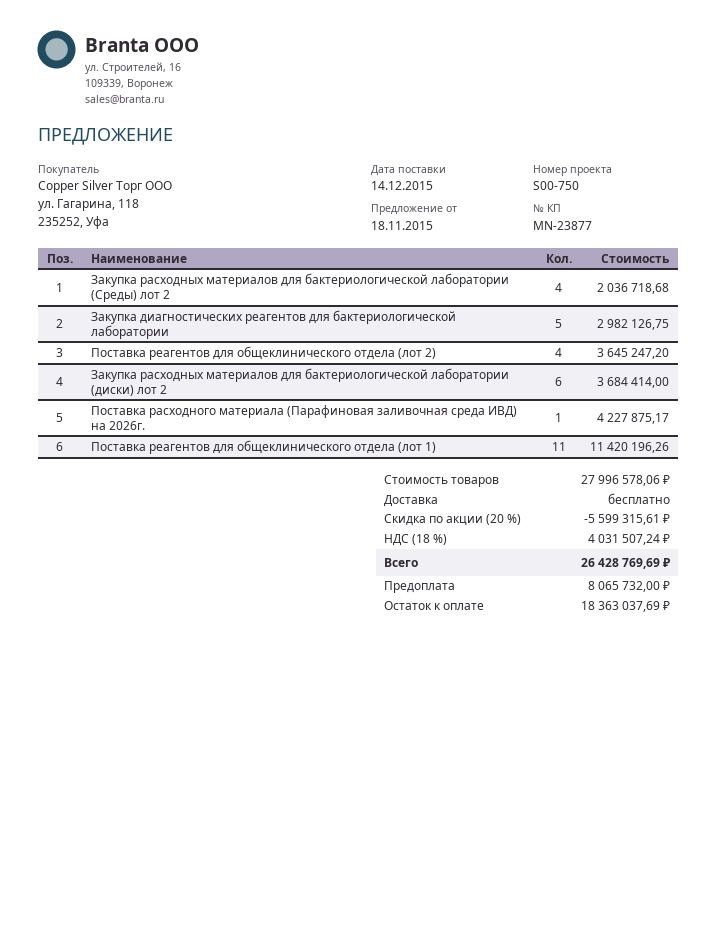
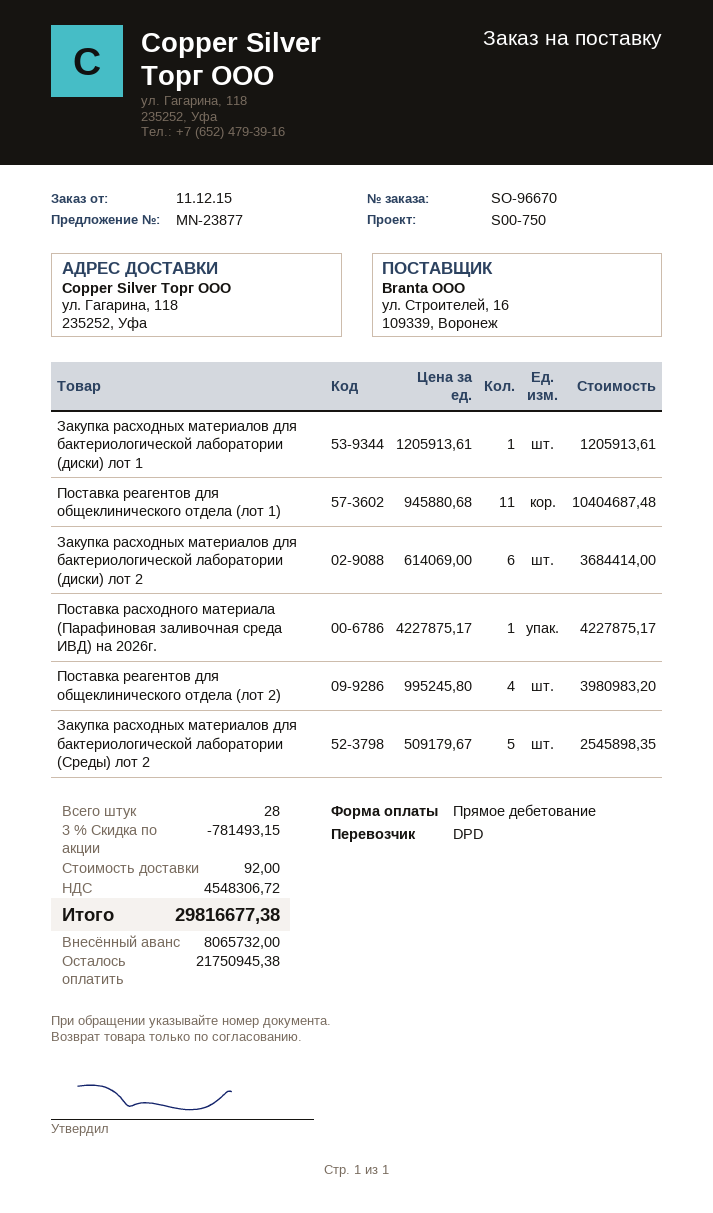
Закупка расходных материалов для бактериологической лаборатории (Среды) лот 2: 4 for 2036718.68 -> 5 for 2545898.35
Закупка диагностических реагентов для бактериологической лаборатории: 5 for 2982126.75 -> none
Поставка реагентов для общеклинического отдела (лот 2): 4 for 3645247.20 -> 4 for 3980983.20
Поставка реагентов для общеклинического отдела (лот 1): 11 for 11420196.26 -> 11 for 10404687.48
Закупка расходных материалов для бактериологической лаборатории (диски) лот 1: none -> 1 for 1205913.61
discount: 20% = 5599315.61 -> 3% = 781493.15
shipping: 0.00 -> 92.00
tax: 4031507.24 -> 4548306.72
total: 26428769.69 -> 29816677.38
balance: 18363037.69 -> 21750945.38

